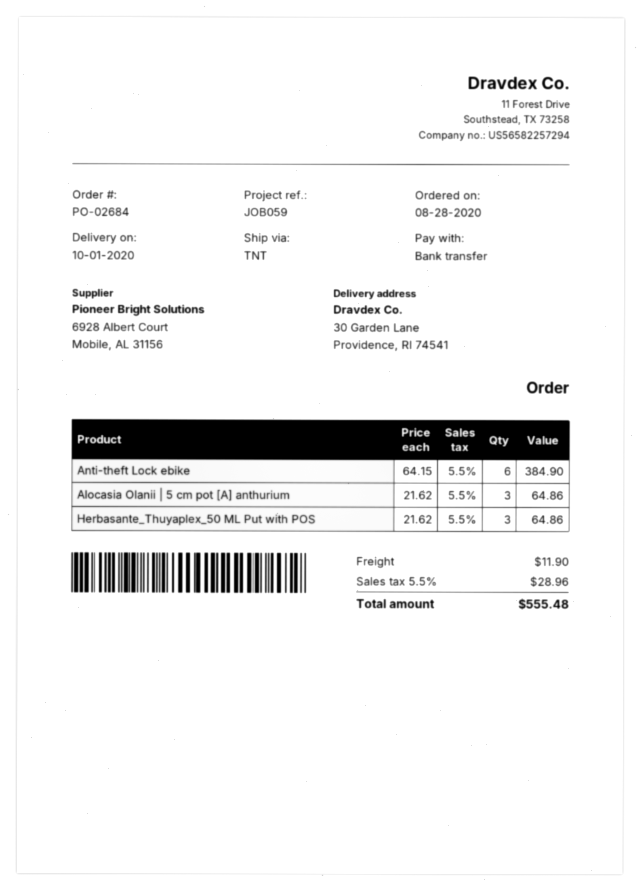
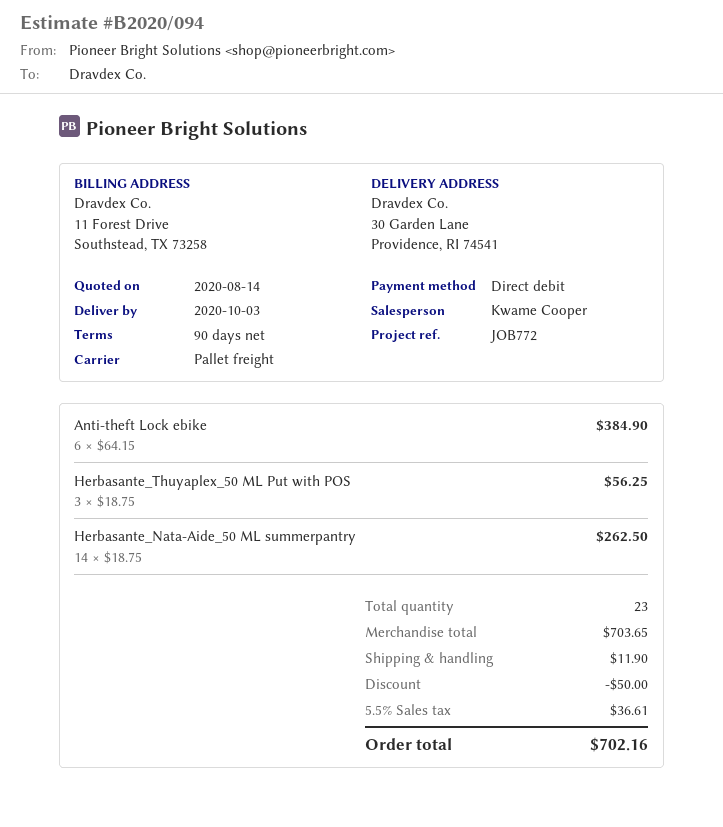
delivery date: 2020-10-01 -> 2020-10-03
reference: JOB059 -> JOB772
payment method: bank transfer -> direct debit
shipping method: TNT -> pallet freight
Alocasia Olanii | 5 cm pot [A] anthurium: 3 x 21.62 = 64.86 -> none
Herbasante_Thuyaplex_50 ML Put with POS: 3 x 21.62 = 64.86 -> 3 x 18.75 = 56.25
Herbasante_Nata-Aide_50 ML summerpantry: none -> 14 x 18.75 = 262.50
discount: none -> 50.00
tax: 5.5% = 28.96 -> 5.5% = 36.61
total: 555.48 -> 702.16

